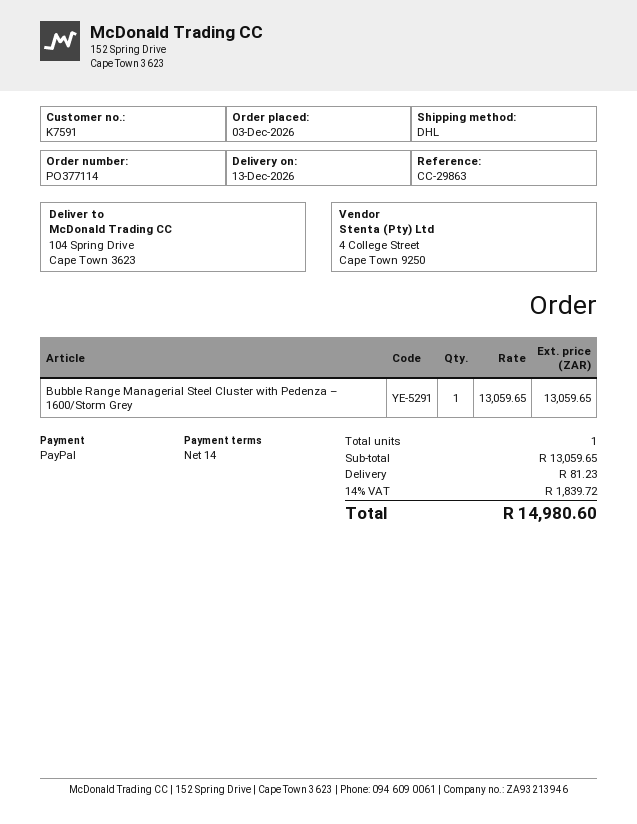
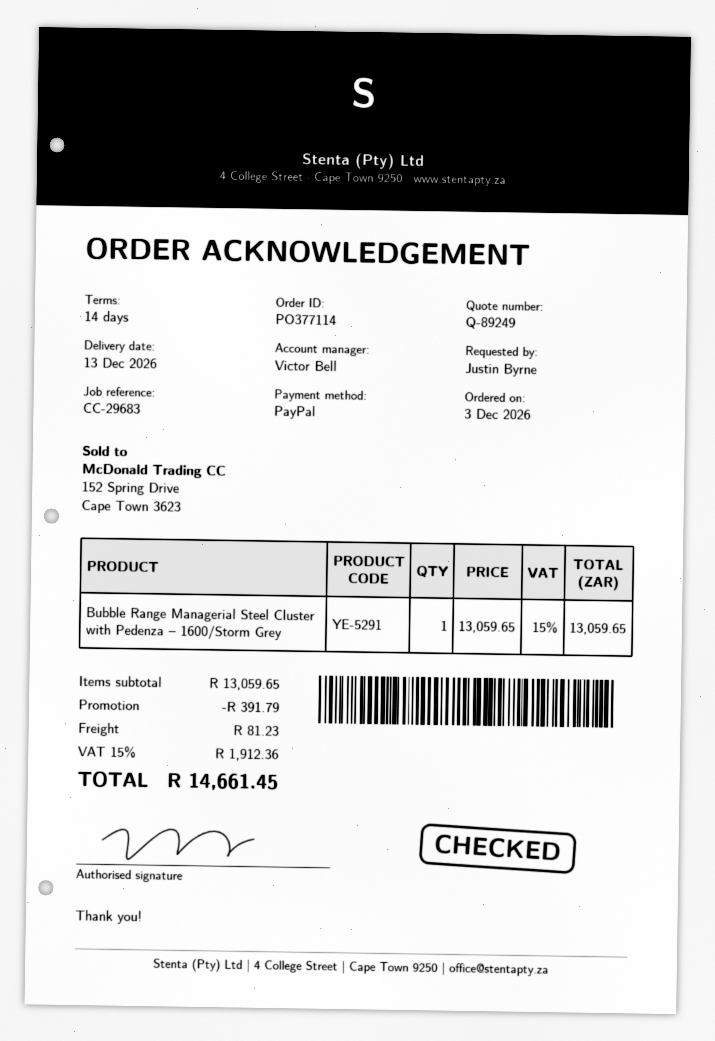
reference: CC-29863 -> CC-29683
discount: none -> 391.79
tax: 14% = 1839.72 -> 15% = 1912.36
total: 14980.60 -> 14661.45

